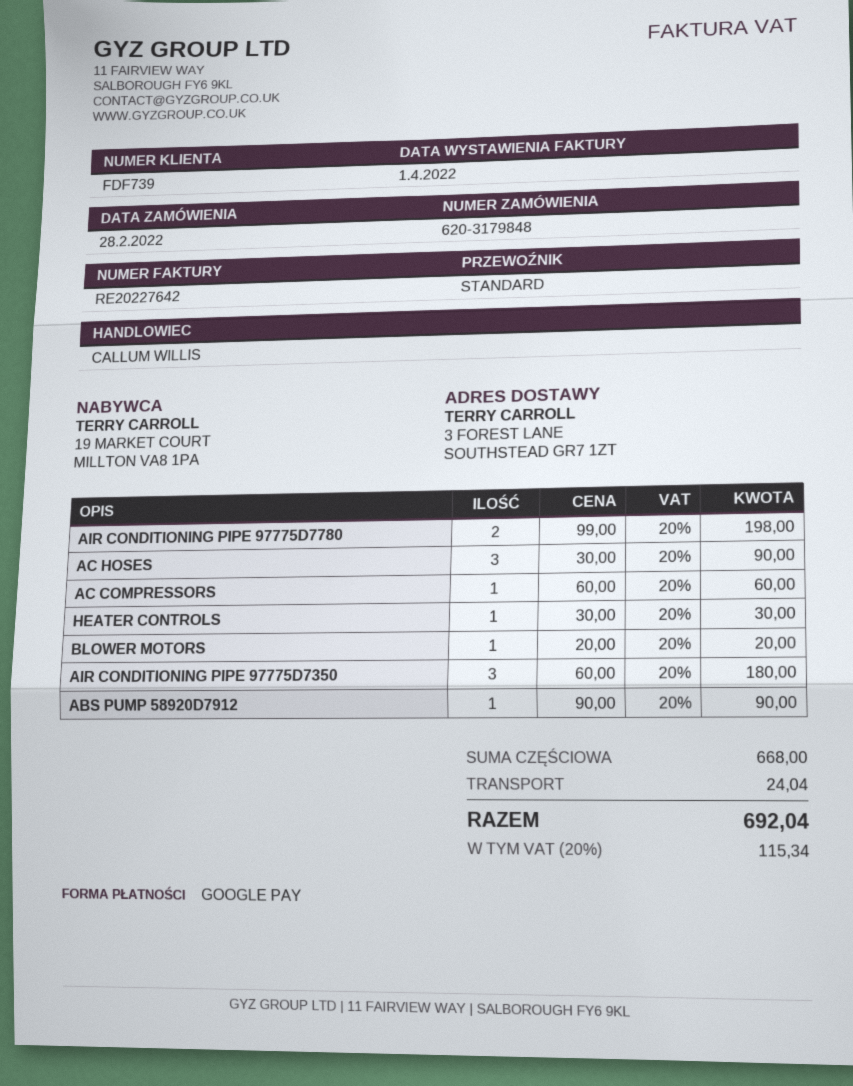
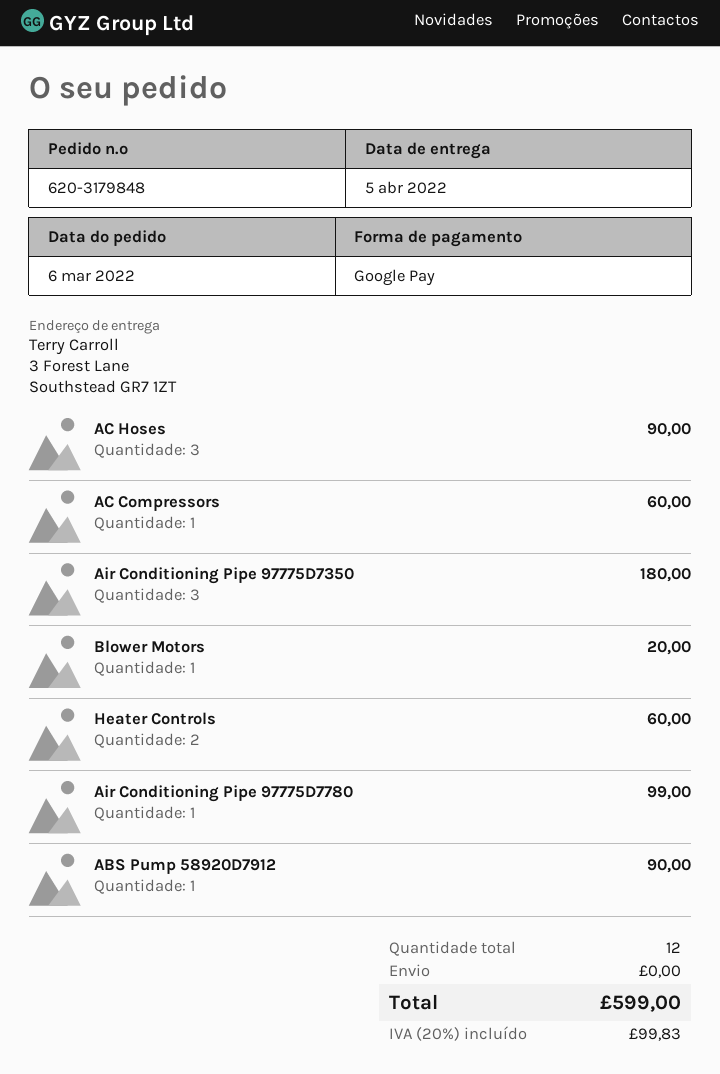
order date: 2022-02-28 -> 2022-03-06
AIR CONDITIONING PIPE 97775D7780: 2 for 198.00 -> 1 for 99.00
HEATER CONTROLS: 1 for 30.00 -> 2 for 60.00
shipping: 24.04 -> 0.00
tax: 20% = 115.34 -> 20% = 99.83
total: 692.04 -> 599.00

